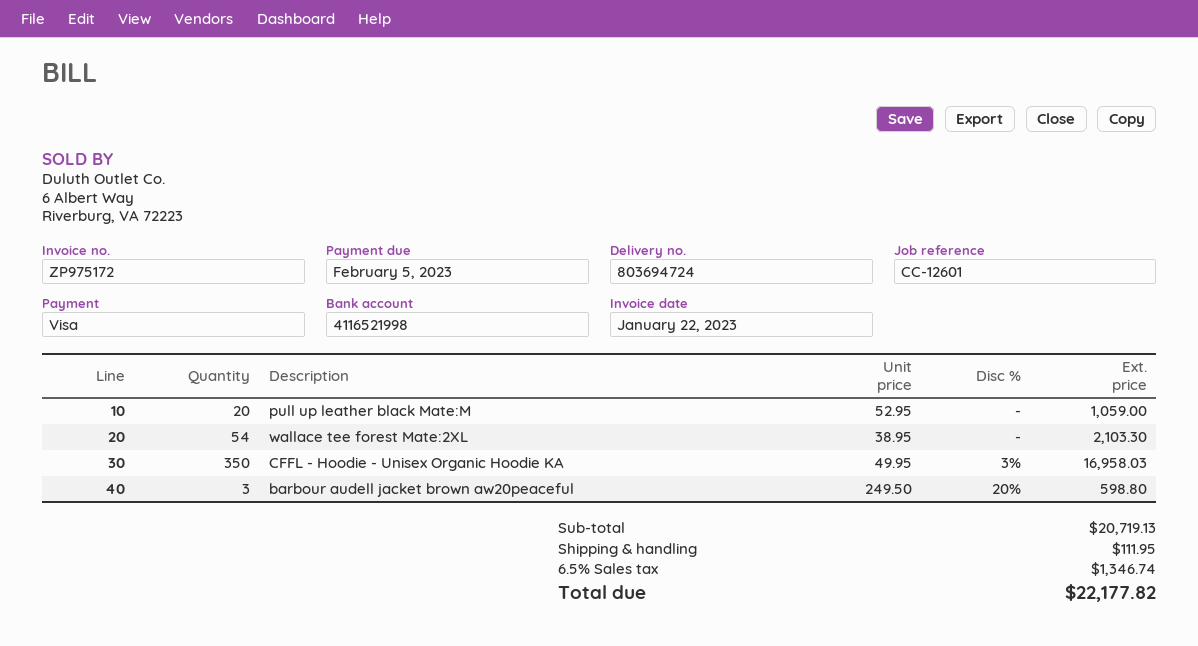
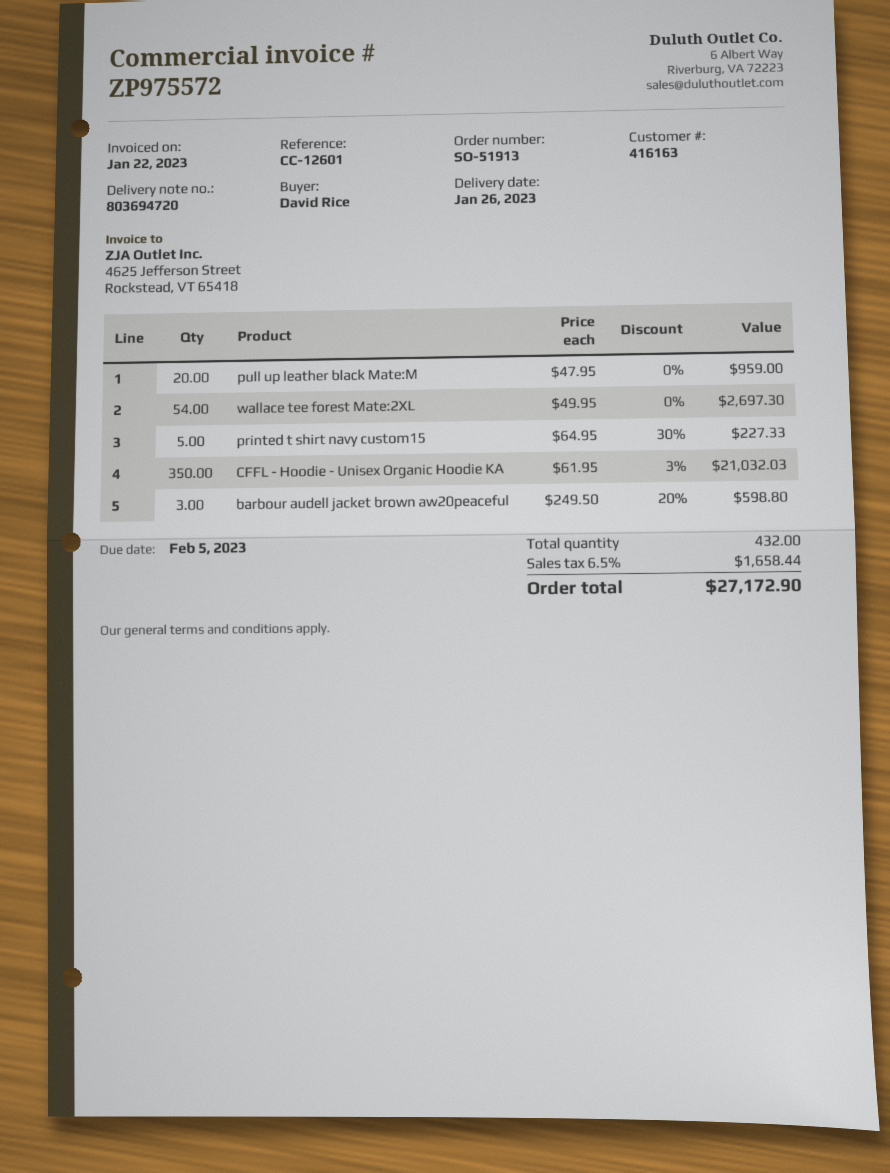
delivery note number: 803694724 -> 803694720
invoice number: ZP975172 -> ZP975572
pull up leather black Mate:M: 20 x 52.95 = 1059.00 -> 20 x 47.95 = 959.00
wallace tee forest Mate:2XL: 54 x 38.95 = 2103.30 -> 54 x 49.95 = 2697.30
CFFL - Hoodie - Unisex Organic Hoodie KA: 350 x 49.95 - 3% = 16958.03 -> 350 x 61.95 - 3% = 21032.03
printed t shirt navy custom15: none -> 5 x 64.95 - 30% = 227.33
shipping: 111.95 -> none
tax: 6.5% = 1346.74 -> 6.5% = 1658.44
total: 22177.82 -> 27172.90

